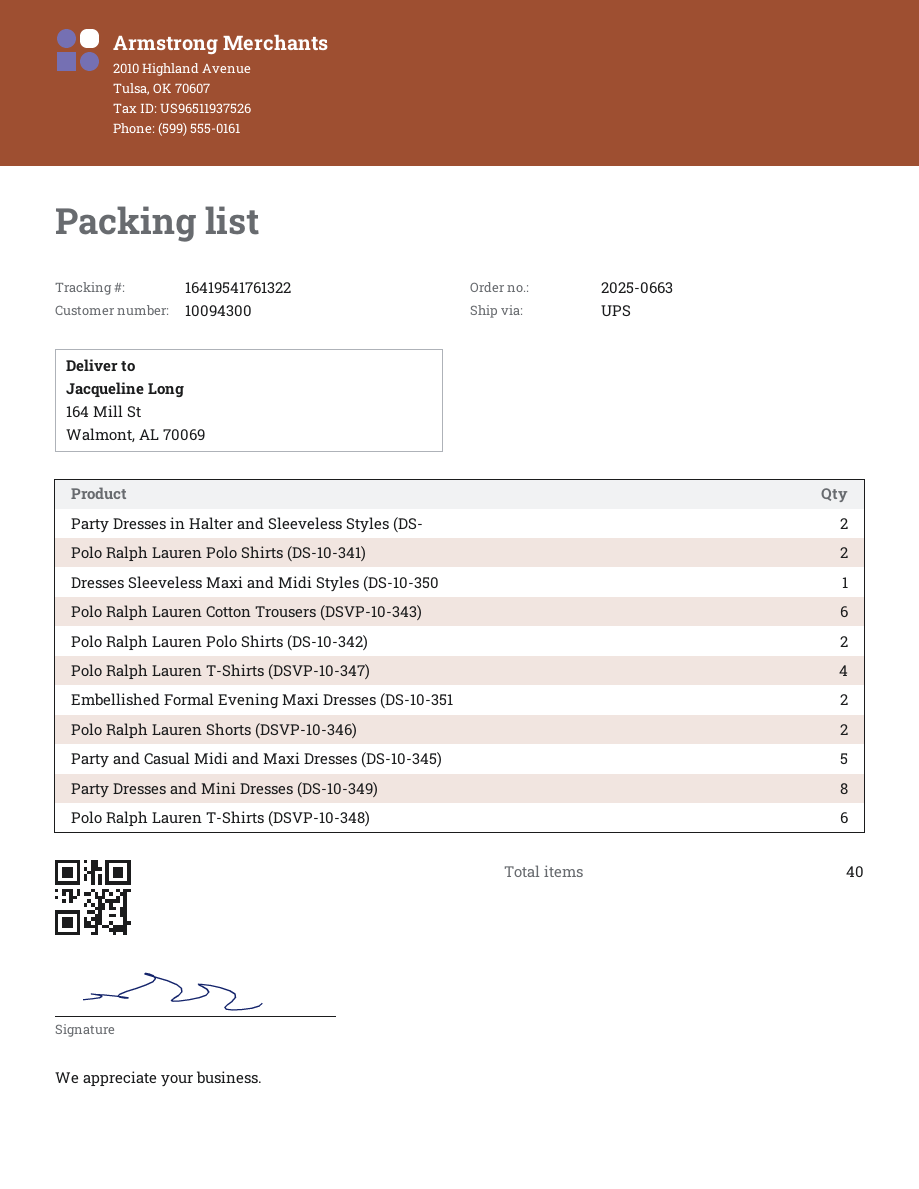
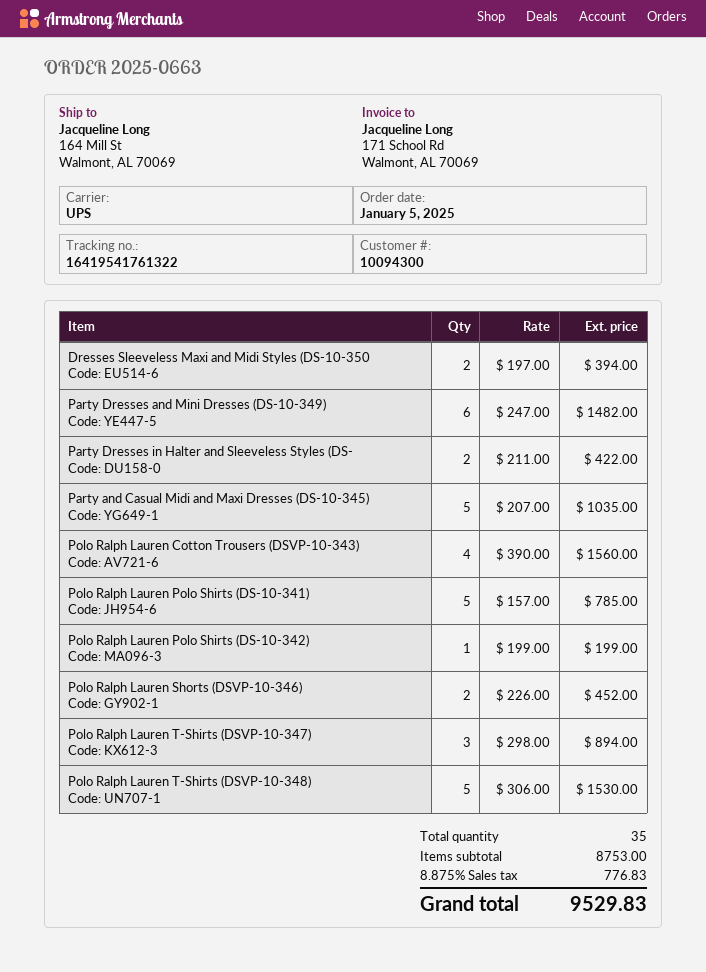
Polo Ralph Lauren Polo Shirts (DS-10-341): 2 -> 5
Dresses Sleeveless Maxi and Midi Styles (DS-10-350: 1 -> 2
Polo Ralph Lauren Cotton Trousers (DSVP-10-343): 6 -> 4
Polo Ralph Lauren Polo Shirts (DS-10-342): 2 -> 1
Polo Ralph Lauren T-Shirts (DSVP-10-347): 4 -> 3
Embellished Formal Evening Maxi Dresses (DS-10-351: 2 -> none
Party Dresses and Mini Dresses (DS-10-349): 8 -> 6
Polo Ralph Lauren T-Shirts (DSVP-10-348): 6 -> 5
total quantity: 40 -> 35

